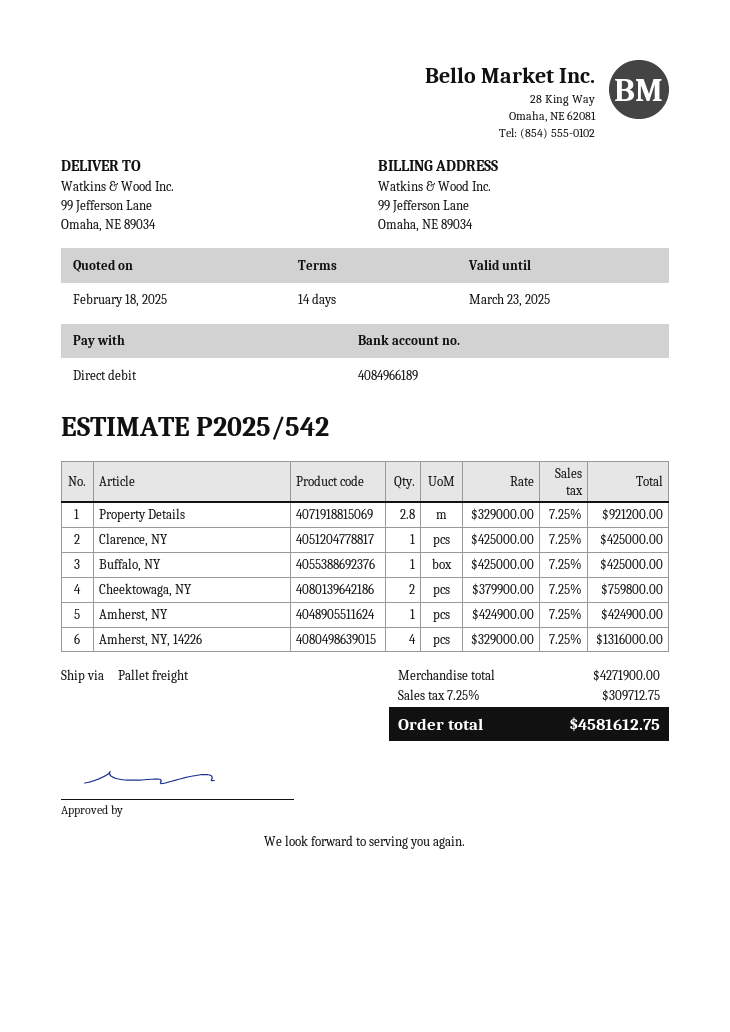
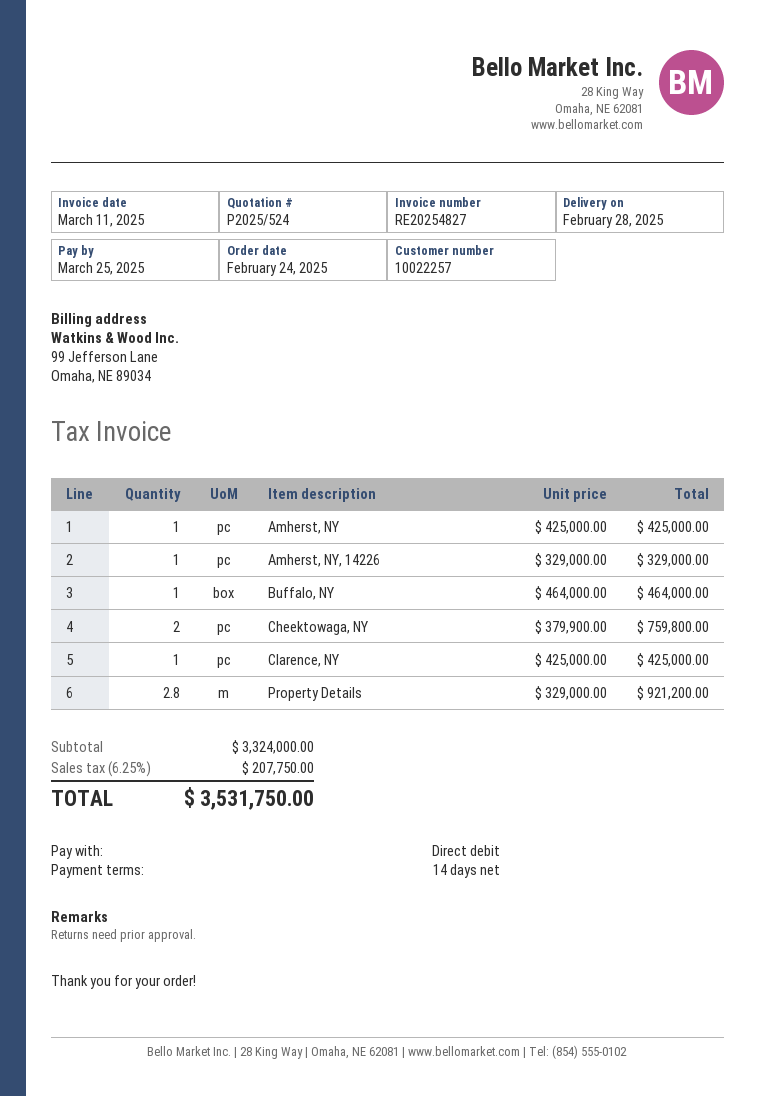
quote number: P2025/542 -> P2025/524
Buffalo, NY: 1 x 425000.00 = 425000.00 -> 1 x 464000.00 = 464000.00
Amherst, NY: 1 x 424900.00 = 424900.00 -> 1 x 425000.00 = 425000.00
Amherst, NY, 14226: 4 x 329000.00 = 1316000.00 -> 1 x 329000.00 = 329000.00
subtotal: 4271900.00 -> 3324000.00
tax: 7.25% = 309712.75 -> 6.25% = 207750.00
total: 4581612.75 -> 3531750.00

